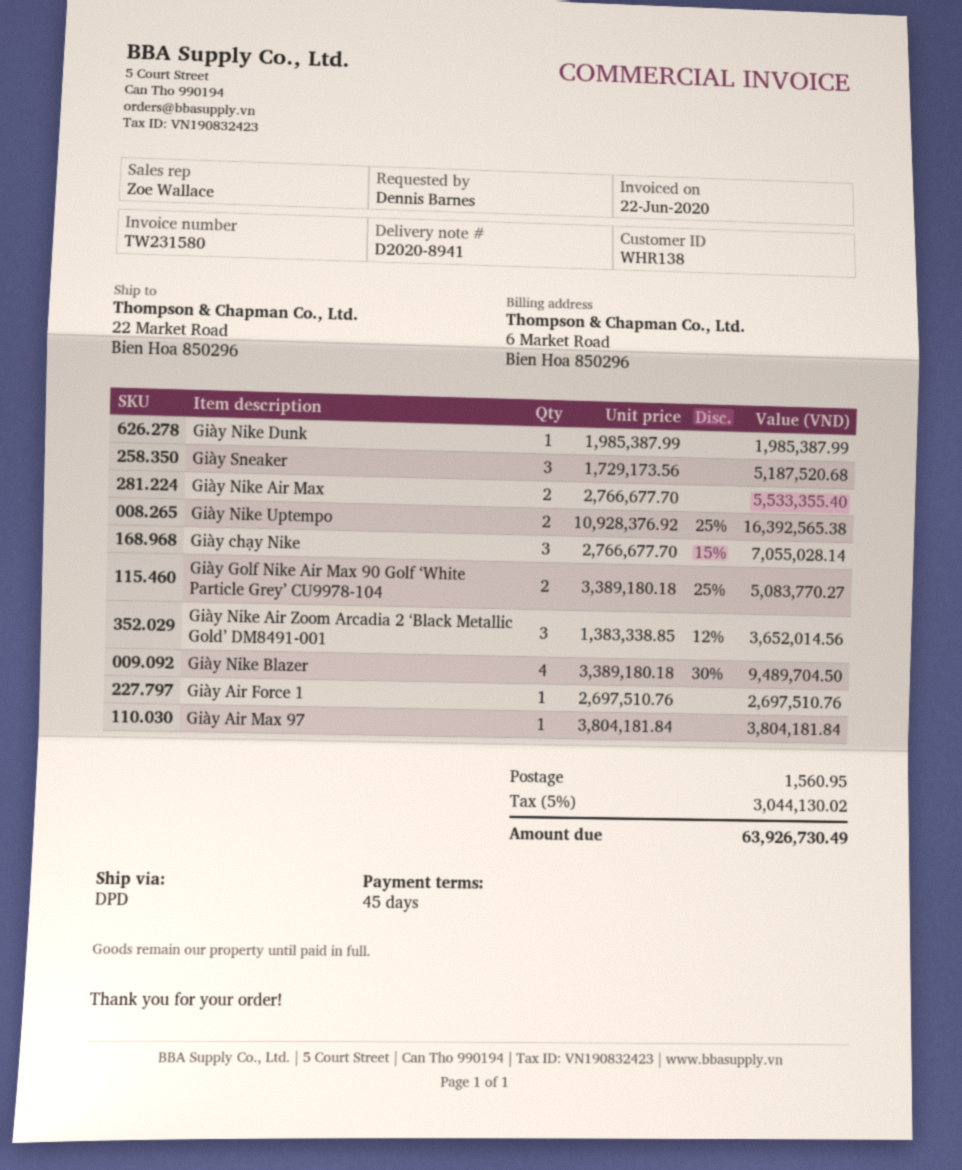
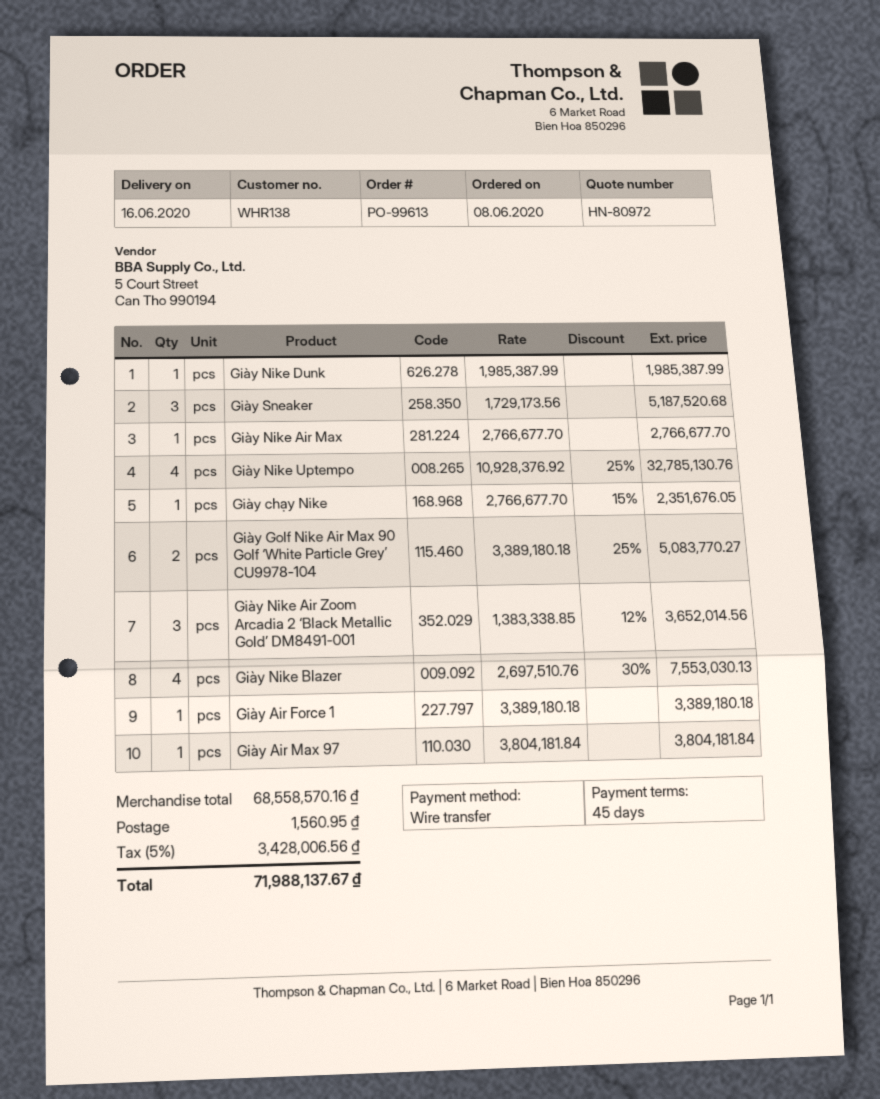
Giày Nike Air Max: 2 x 2766677.70 = 5533355.40 -> 1 x 2766677.70 = 2766677.70
Giày Nike Uptempo: 2 x 10928376.92 - 25% = 16392565.38 -> 4 x 10928376.92 - 25% = 32785130.76
Giày chạy Nike: 3 x 2766677.70 - 15% = 7055028.14 -> 1 x 2766677.70 - 15% = 2351676.05
Giày Nike Blazer: 4 x 3389180.18 - 30% = 9489704.50 -> 4 x 2697510.76 - 30% = 7553030.13
Giày Air Force 1: 1 x 2697510.76 = 2697510.76 -> 1 x 3389180.18 = 3389180.18
tax: 5% = 3044130.02 -> 5% = 3428006.56
total: 63926730.49 -> 71988137.67

